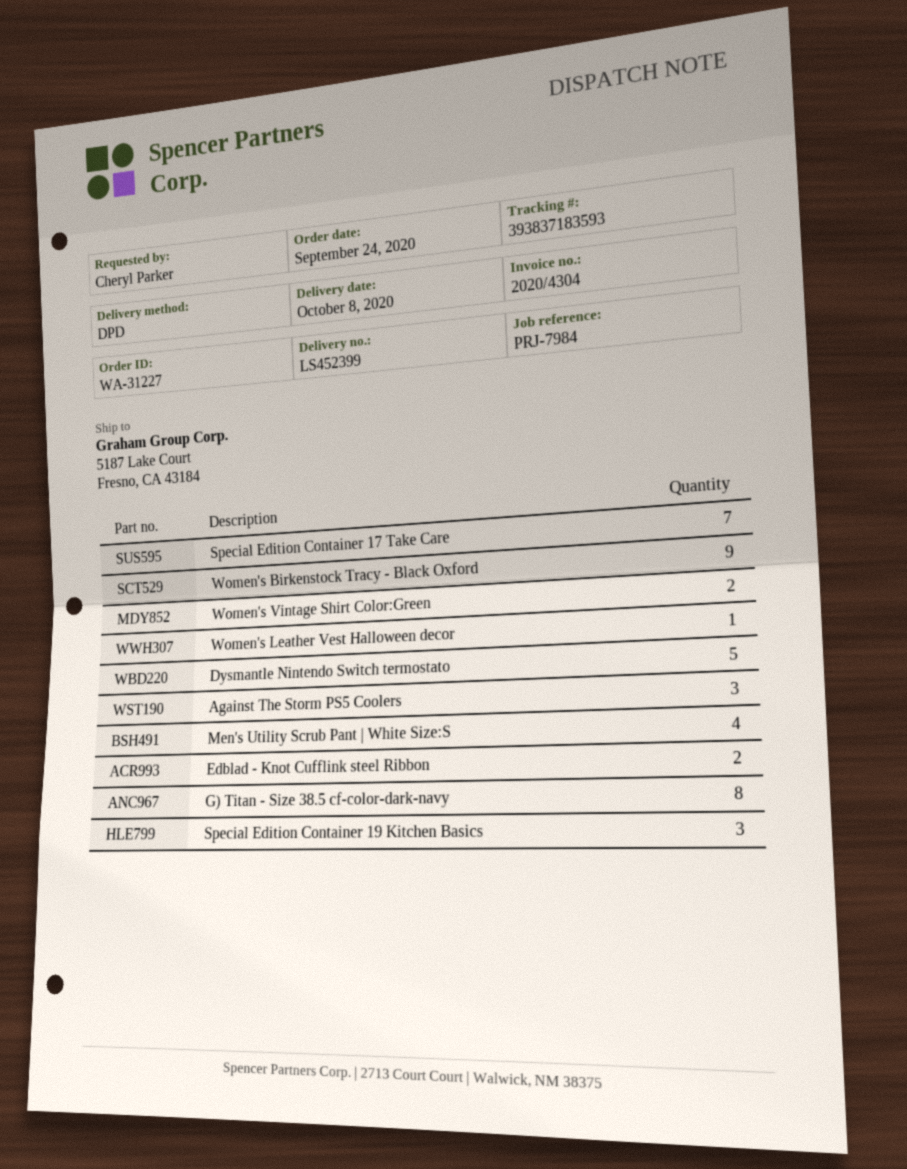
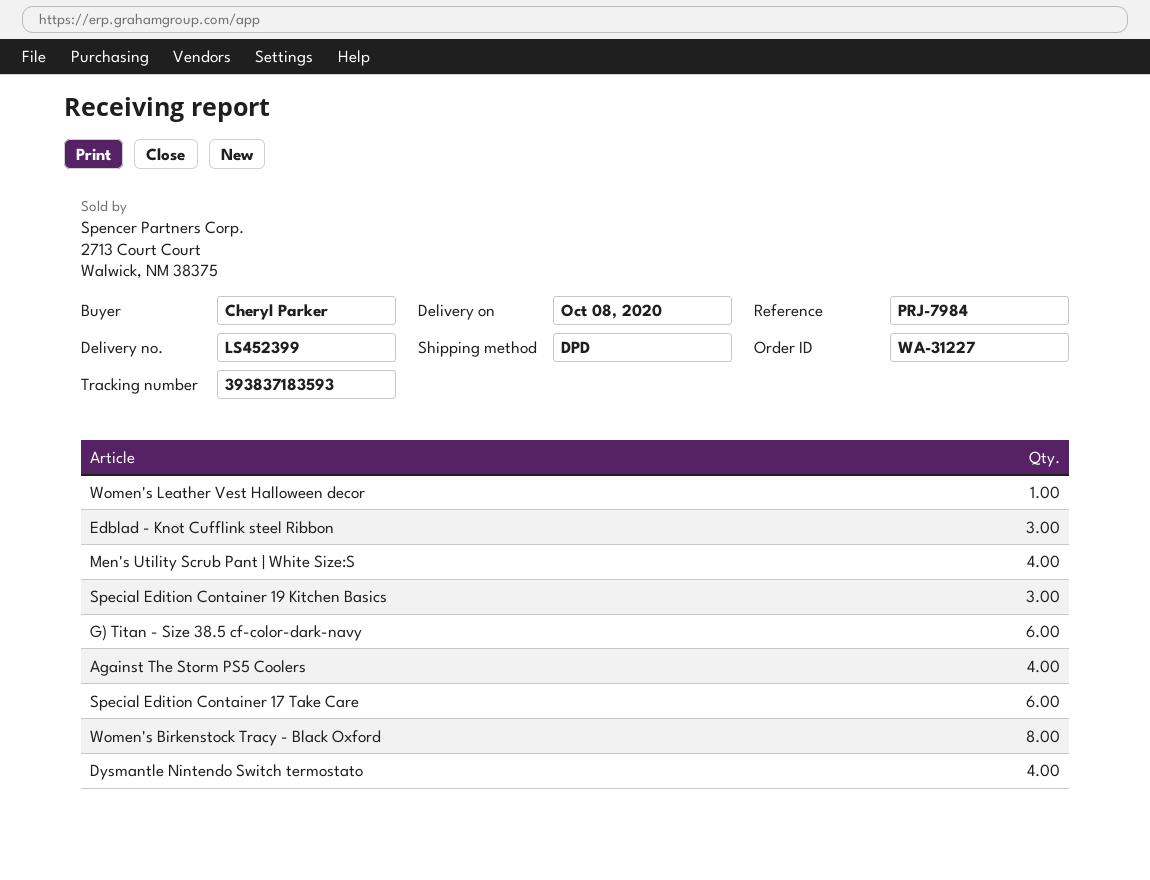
Special Edition Container 17 Take Care: 7 -> 6
Women's Birkenstock Tracy - Black Oxford: 9 -> 8
Women's Vintage Shirt Color:Green: 2 -> none
Dysmantle Nintendo Switch termostato: 5 -> 4
Against The Storm PS5 Coolers: 3 -> 4
Edblad - Knot Cufflink steel Ribbon: 2 -> 3
G) Titan - Size 38.5 cf-color-dark-navy: 8 -> 6

